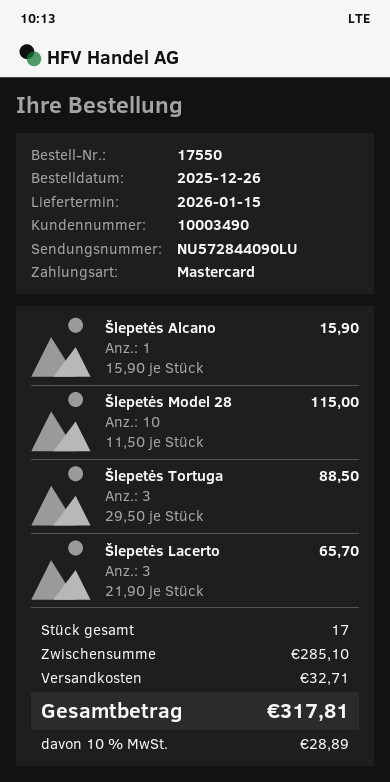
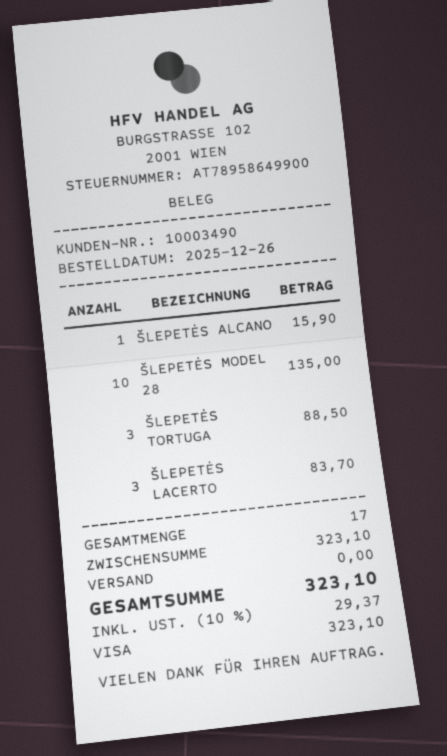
payment method: Mastercard -> Visa
Šlepetės Model 28: 10 for 115.00 -> 10 for 135.00
Šlepetės Lacerto: 3 for 65.70 -> 3 for 83.70
subtotal: 285.10 -> 323.10
shipping: 32.71 -> 0.00
tax: 10% = 28.89 -> 10% = 29.37
total: 317.81 -> 323.10

